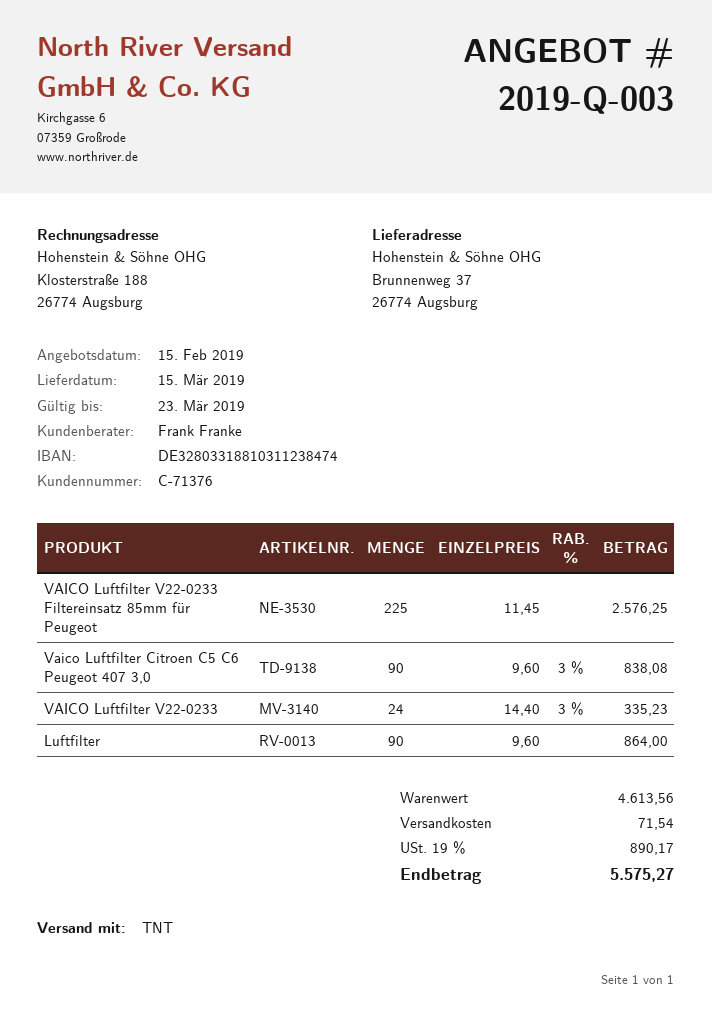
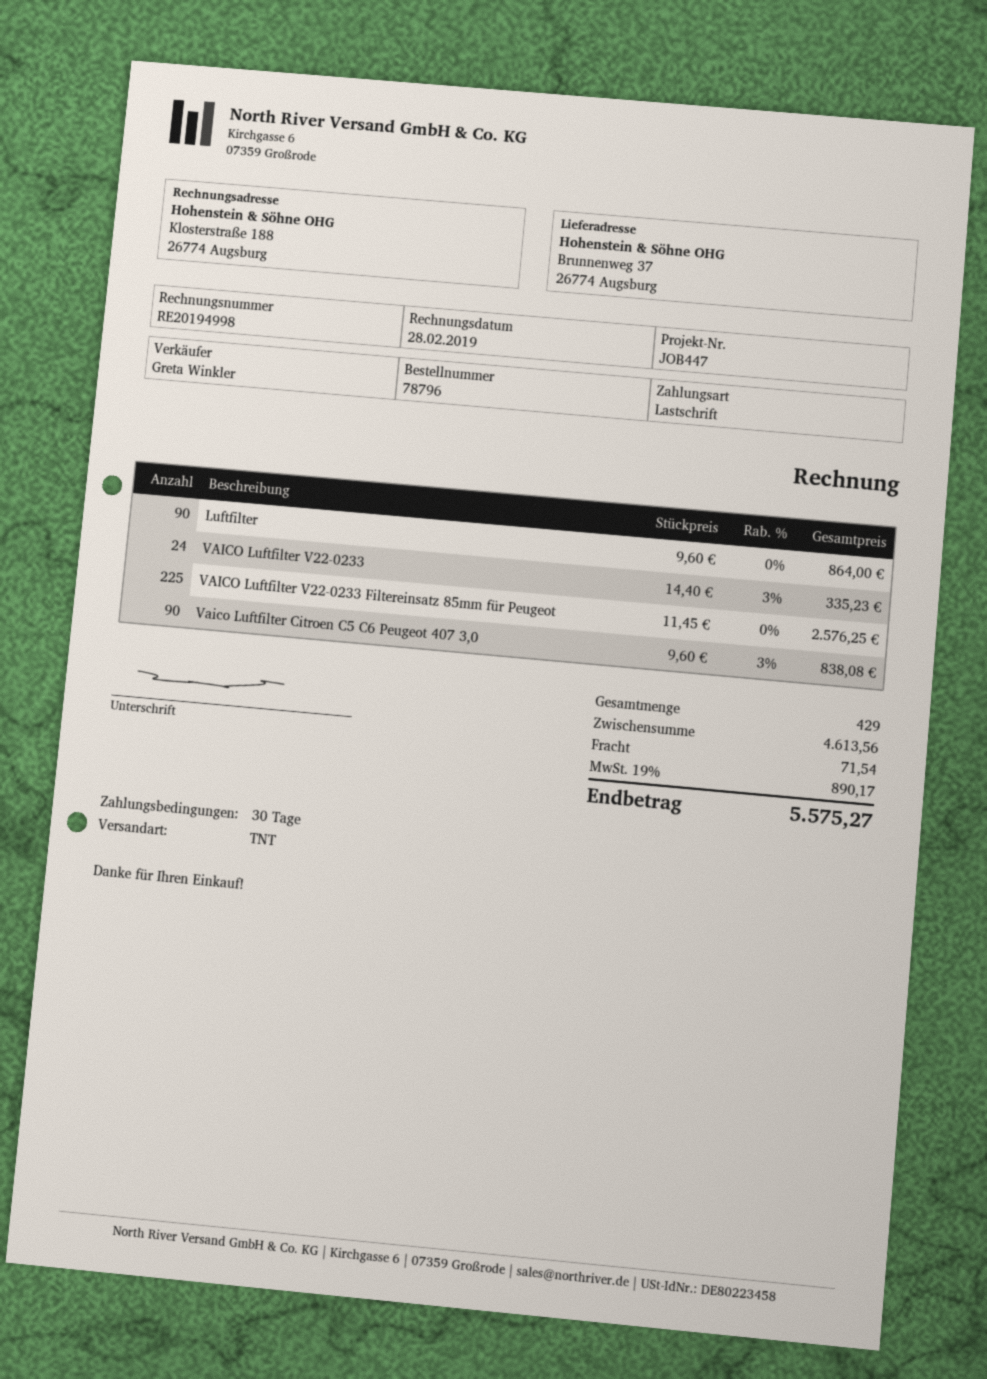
sales rep: Frank Franke -> Greta Winkler

